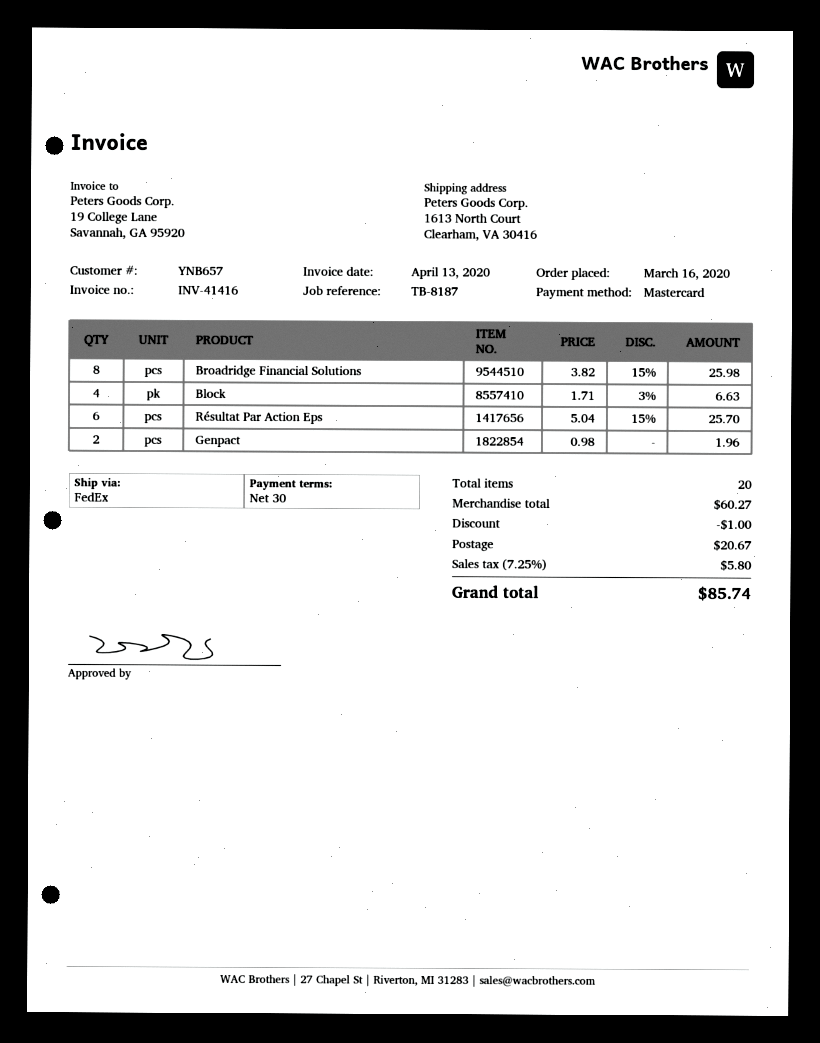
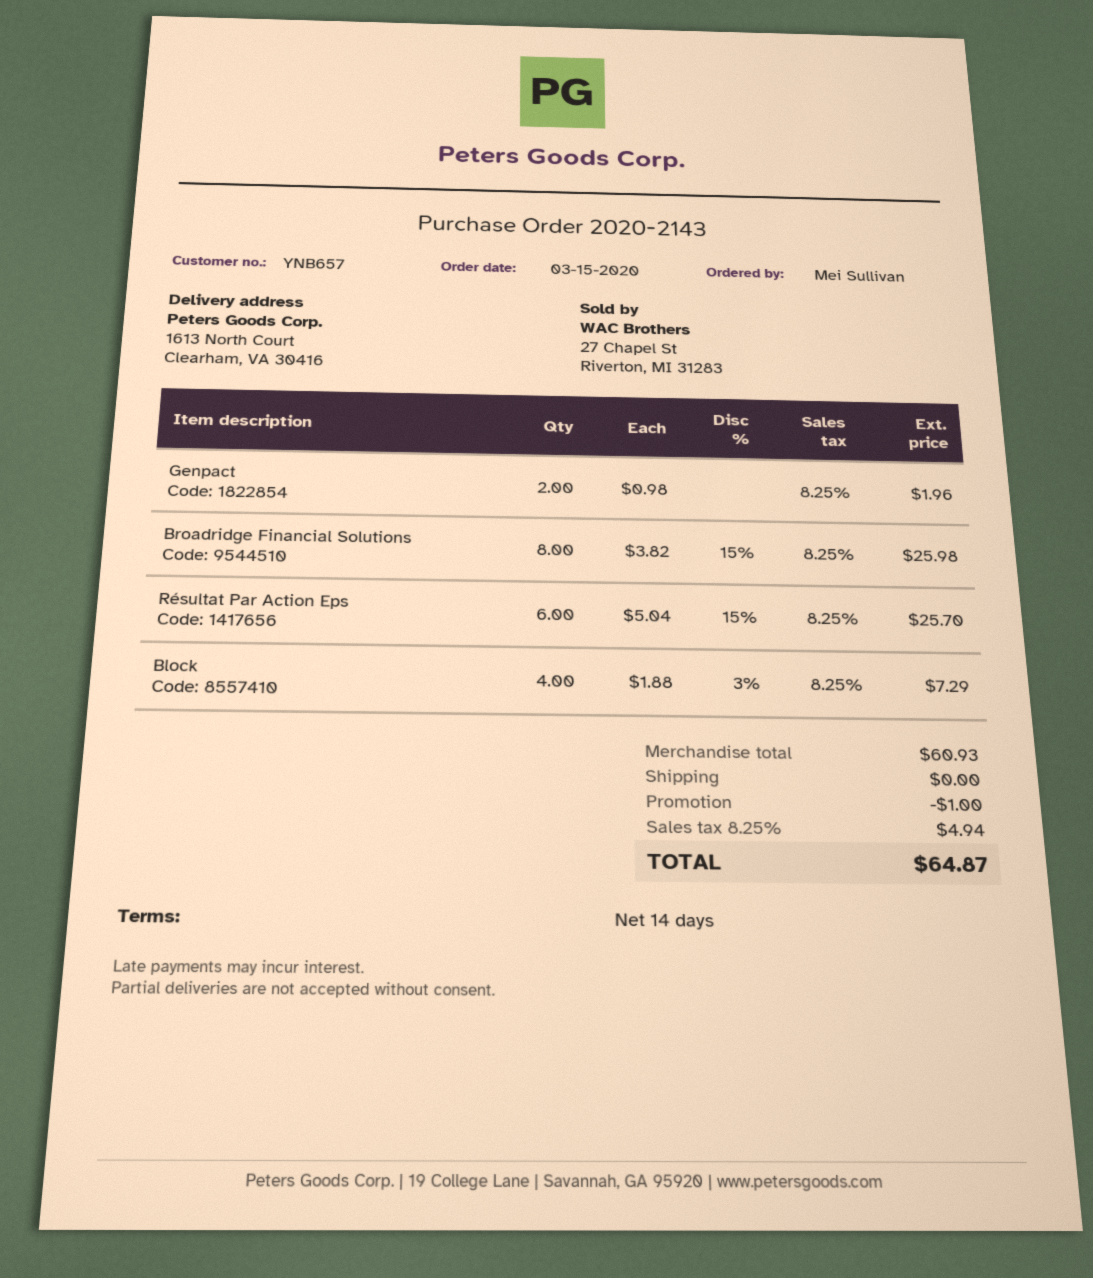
order date: 2020-03-16 -> 2020-03-15
payment terms: 30 days -> 14 days
Block: 4 x 1.71 - 3% = 6.63 -> 4 x 1.88 - 3% = 7.29
subtotal: 60.27 -> 60.93
shipping: 20.67 -> 0.00
tax: 7.25% = 5.80 -> 8.25% = 4.94
total: 85.74 -> 64.87

